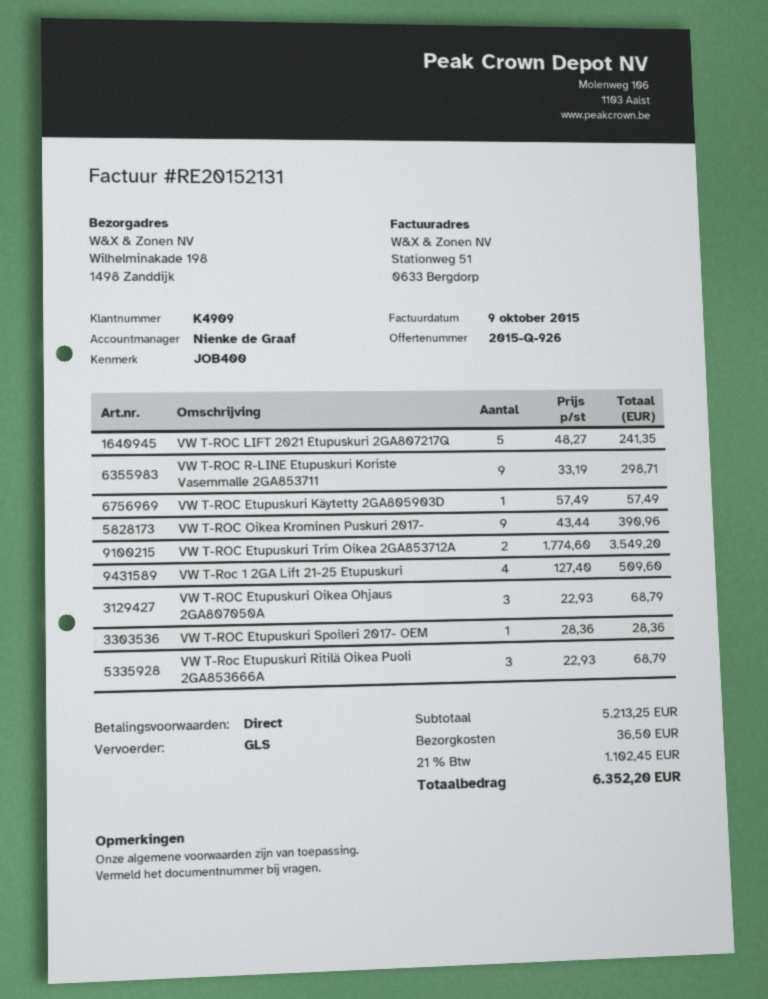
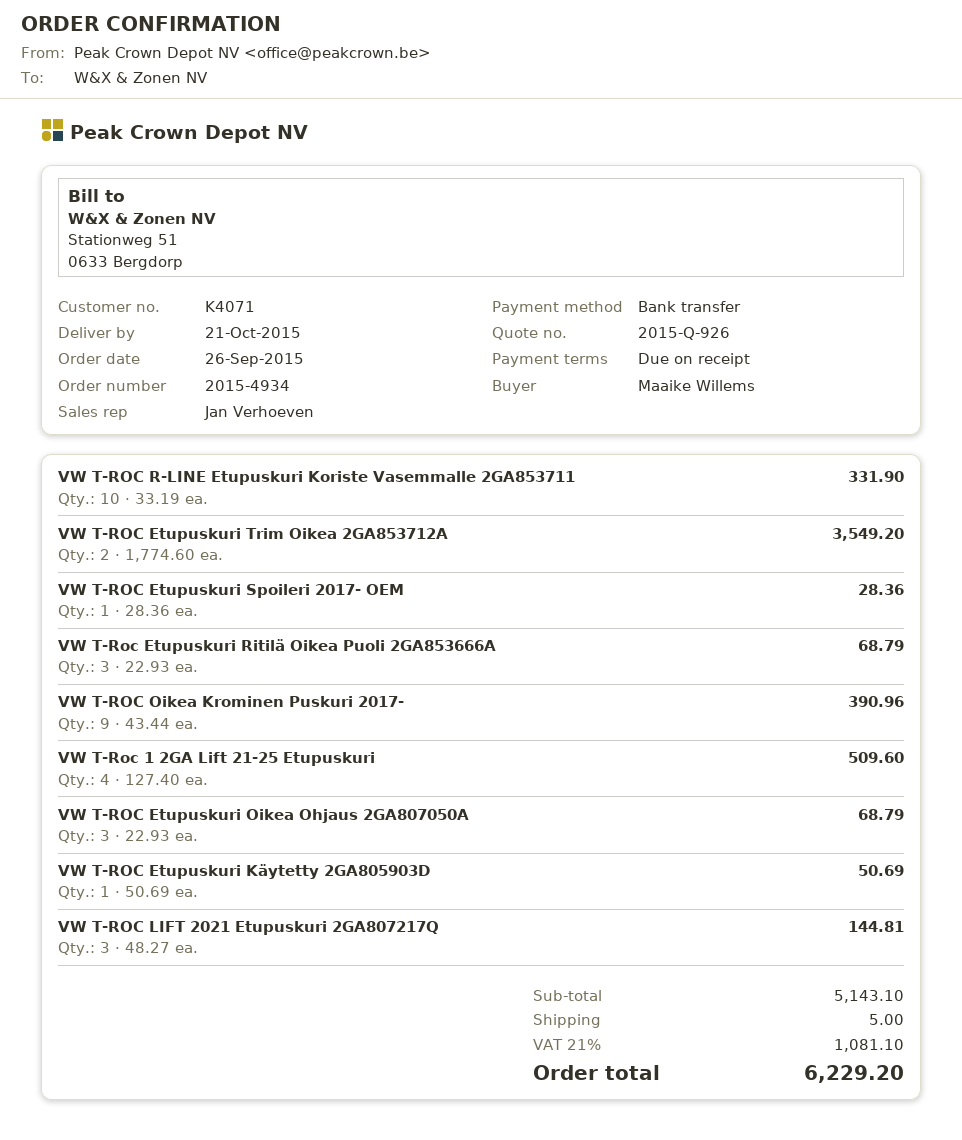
customer number: K4909 -> K4071
sales rep: Nienke de Graaf -> Jan Verhoeven
VW T-ROC LIFT 2021 Etupuskuri 2GA807217Q: 5 x 48.27 = 241.35 -> 3 x 48.27 = 144.81
VW T-ROC R-LINE Etupuskuri Koriste Vasemmalle 2GA853711: 9 x 33.19 = 298.71 -> 10 x 33.19 = 331.90
VW T-ROC Etupuskuri Käytetty 2GA805903D: 1 x 57.49 = 57.49 -> 1 x 50.69 = 50.69
subtotal: 5213.25 -> 5143.10
shipping: 36.50 -> 5.00
tax: 21% = 1102.45 -> 21% = 1081.10
total: 6352.20 -> 6229.20

